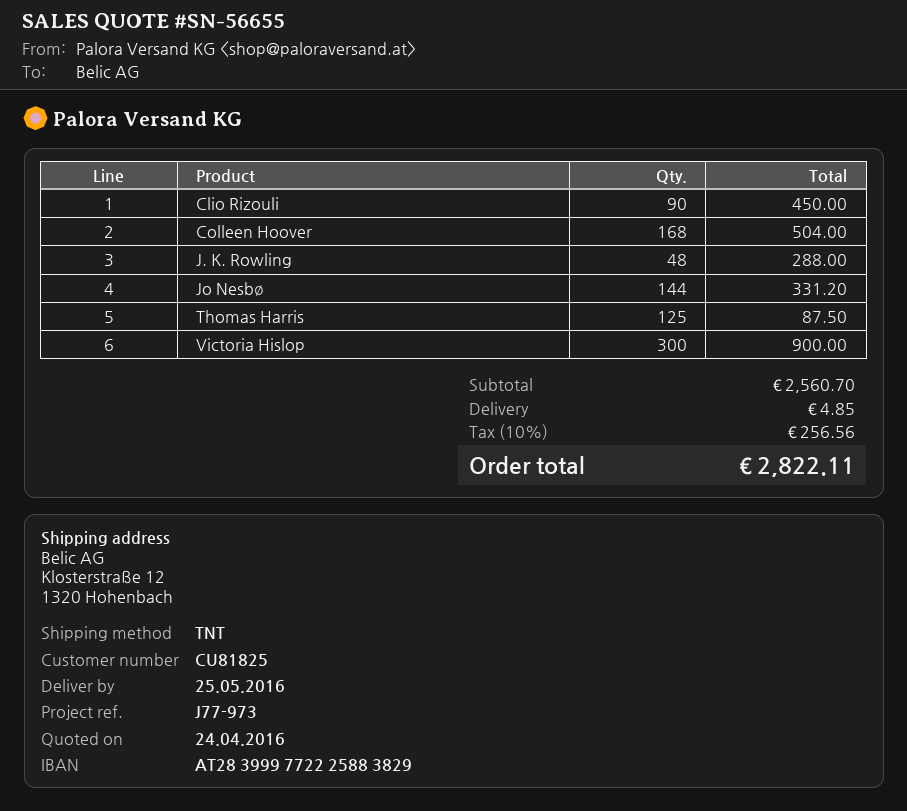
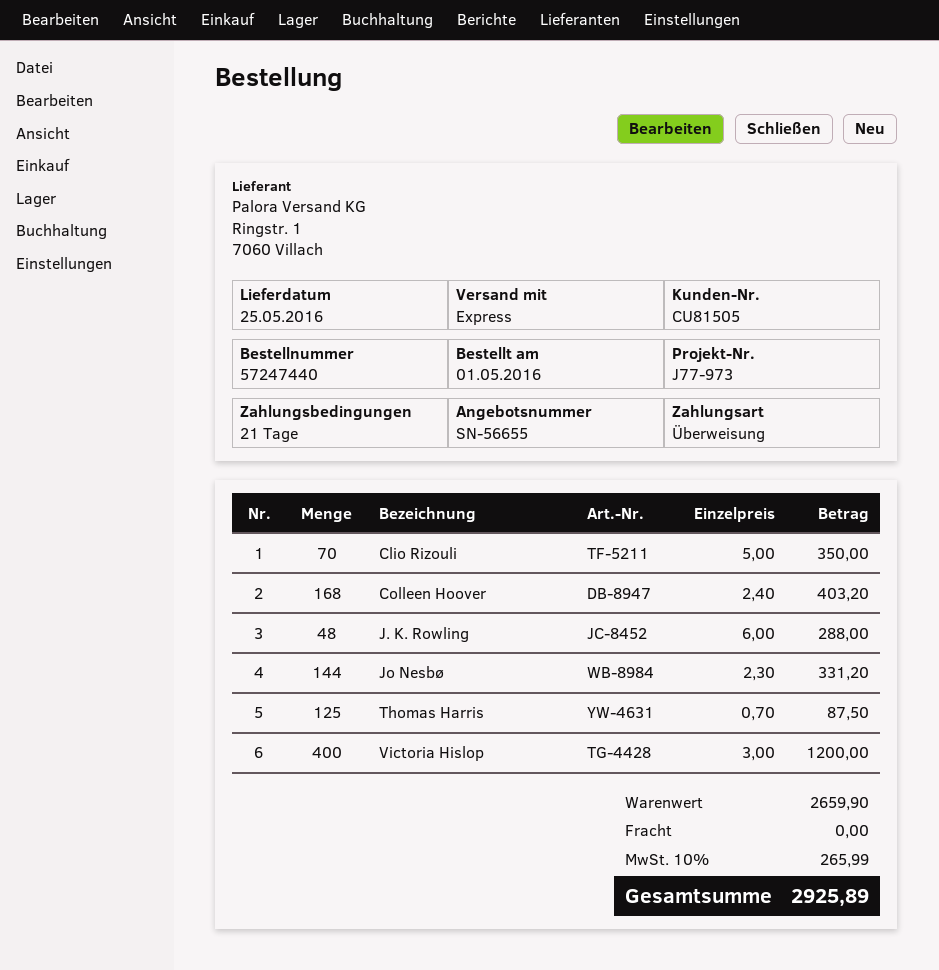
customer number: CU81825 -> CU81505
shipping method: TNT -> express
Clio Rizouli: 90 for 450.00 -> 70 for 350.00
Colleen Hoover: 168 for 504.00 -> 168 for 403.20
Victoria Hislop: 300 for 900.00 -> 400 for 1200.00
subtotal: 2560.70 -> 2659.90
shipping: 4.85 -> 0.00
tax: 10% = 256.56 -> 10% = 265.99
total: 2822.11 -> 2925.89

